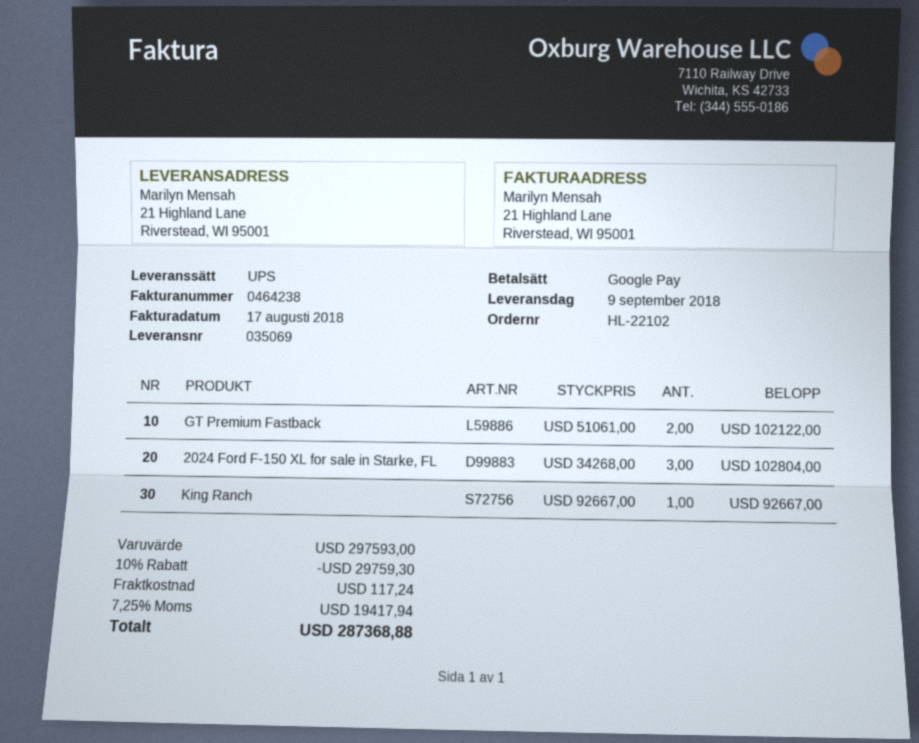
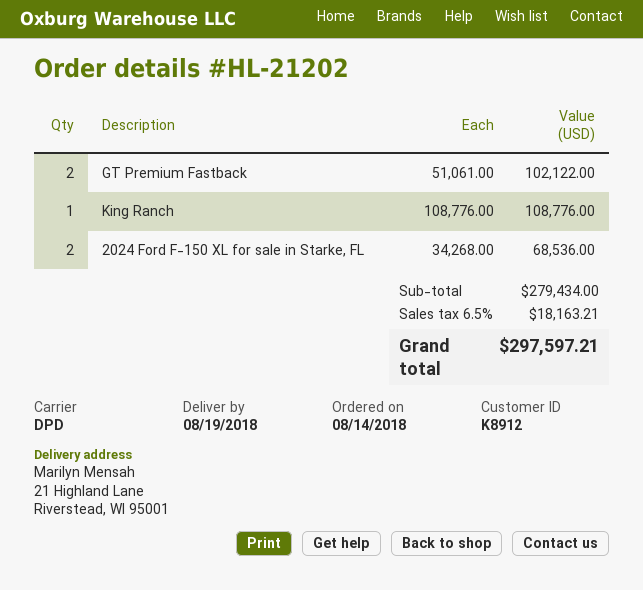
order number: HL-22102 -> HL-21202
delivery date: 2018-09-09 -> 2018-08-19
shipping method: UPS -> DPD
2024 Ford F-150 XL for sale in Starke, FL: 3 x 34268.00 = 102804.00 -> 2 x 34268.00 = 68536.00
King Ranch: 1 x 92667.00 = 92667.00 -> 1 x 108776.00 = 108776.00
subtotal: 297593.00 -> 279434.00
discount: 10% = 29759.30 -> none
shipping: 117.24 -> none
tax: 7.25% = 19417.94 -> 6.5% = 18163.21
total: 287368.88 -> 297597.21

